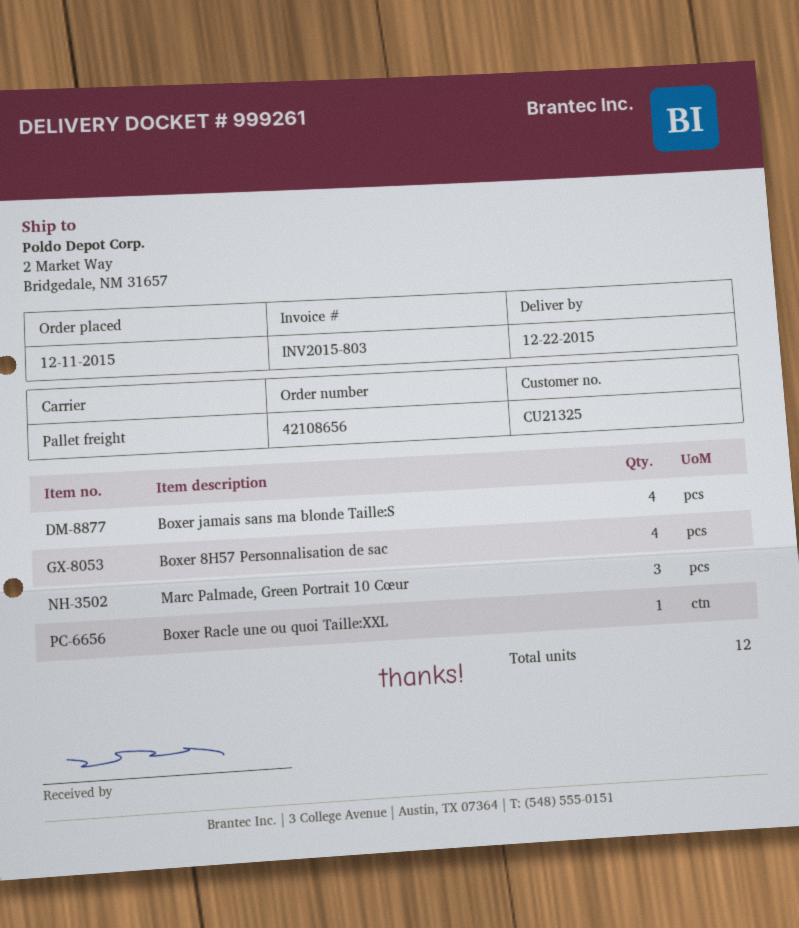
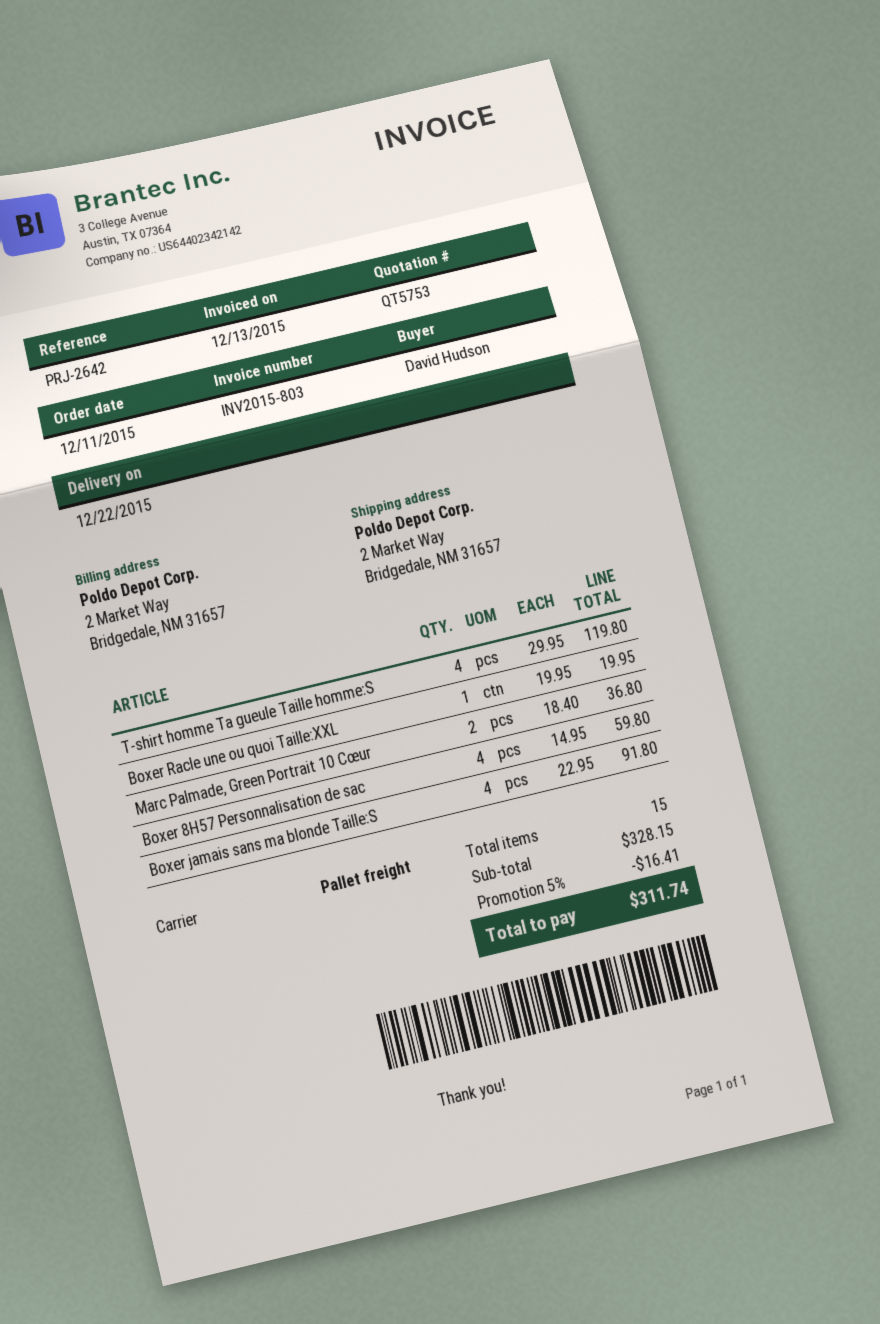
Marc Palmade, Green Portrait 10 Cœur: 3 -> 2
T-shirt homme Ta gueule Taille homme:S: none -> 4
total quantity: 12 -> 15

